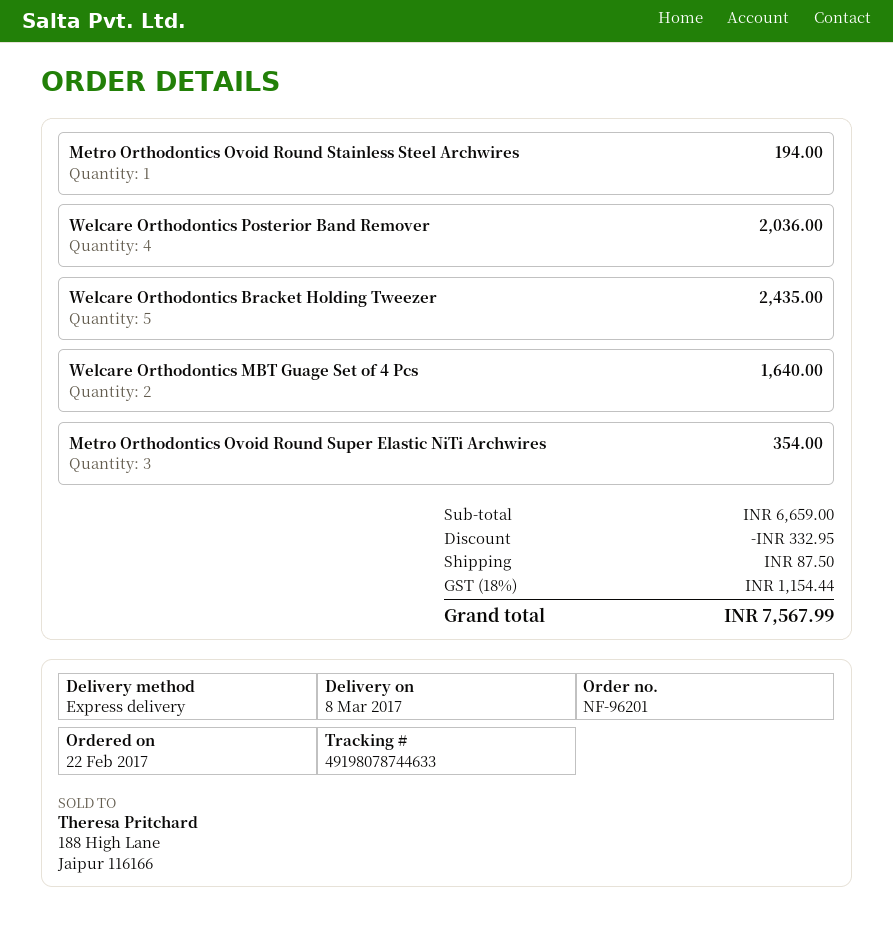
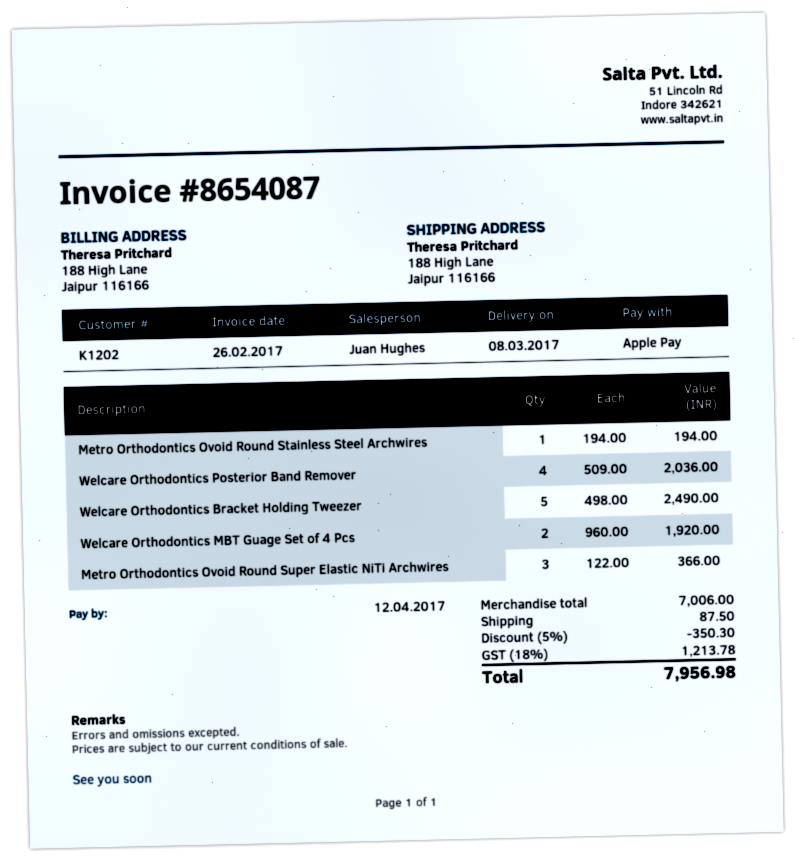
Welcare Orthodontics Bracket Holding Tweezer: 5 for 2435.00 -> 5 for 2490.00
Welcare Orthodontics MBT Guage Set of 4 Pcs: 2 for 1640.00 -> 2 for 1920.00
Metro Orthodontics Ovoid Round Super Elastic NiTi Archwires: 3 for 354.00 -> 3 for 366.00
subtotal: 6659.00 -> 7006.00
discount: 332.95 -> 350.30
tax: 18% = 1154.44 -> 18% = 1213.78
total: 7567.99 -> 7956.98

